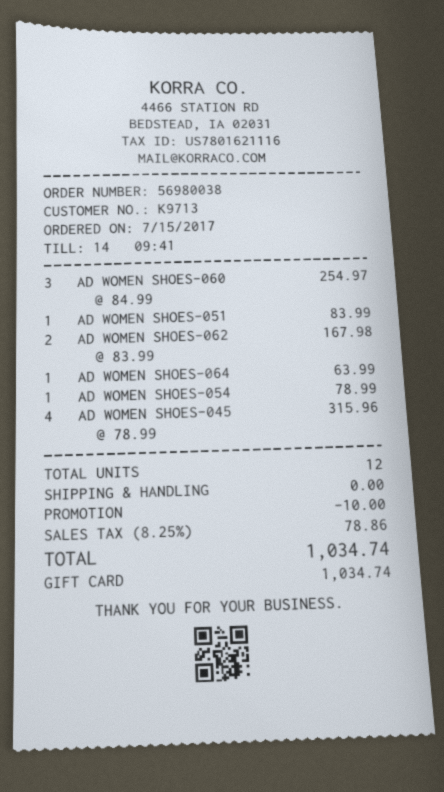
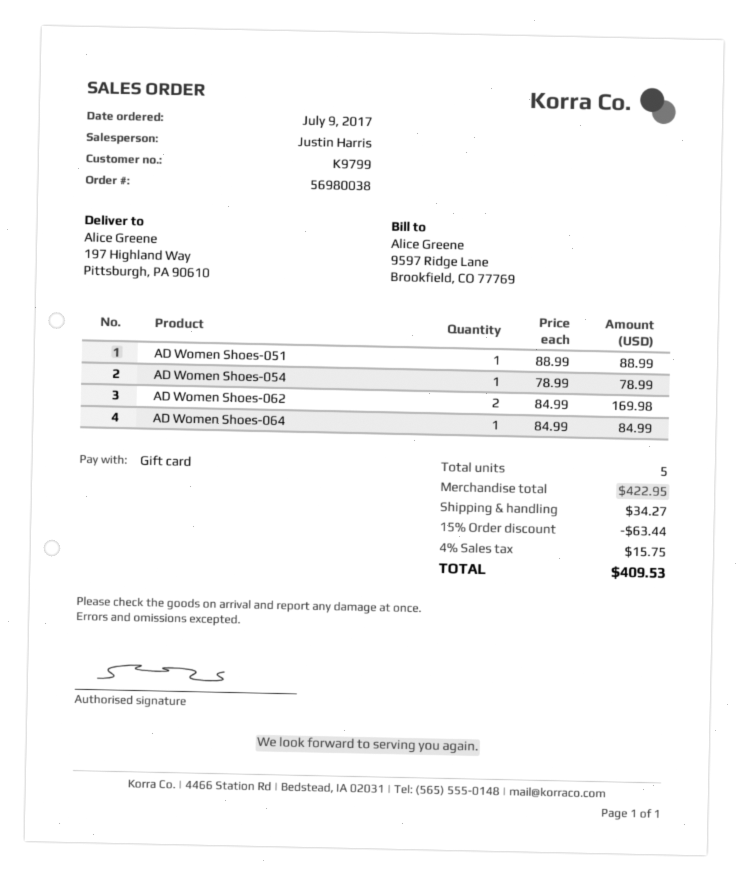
order date: 2017-07-15 -> 2017-07-09
customer number: K9713 -> K9799
AD WOMEN SHOES-060: 3 x 84.99 = 254.97 -> none
AD WOMEN SHOES-051: 1 x 83.99 = 83.99 -> 1 x 88.99 = 88.99
AD WOMEN SHOES-062: 2 x 83.99 = 167.98 -> 2 x 84.99 = 169.98
AD WOMEN SHOES-064: 1 x 63.99 = 63.99 -> 1 x 84.99 = 84.99
AD WOMEN SHOES-045: 4 x 78.99 = 315.96 -> none
total quantity: 12 -> 5
discount: 10.00 -> 63.44
shipping: 0.00 -> 34.27
tax: 8.25% = 78.86 -> 4% = 15.75
total: 1034.74 -> 409.53

